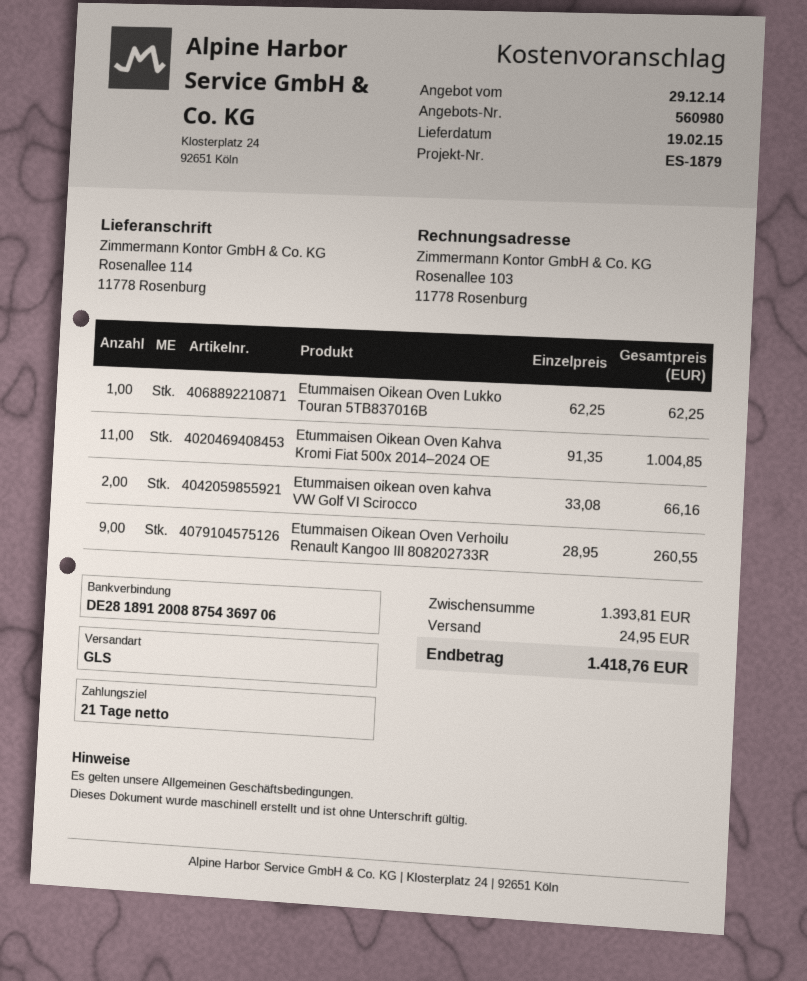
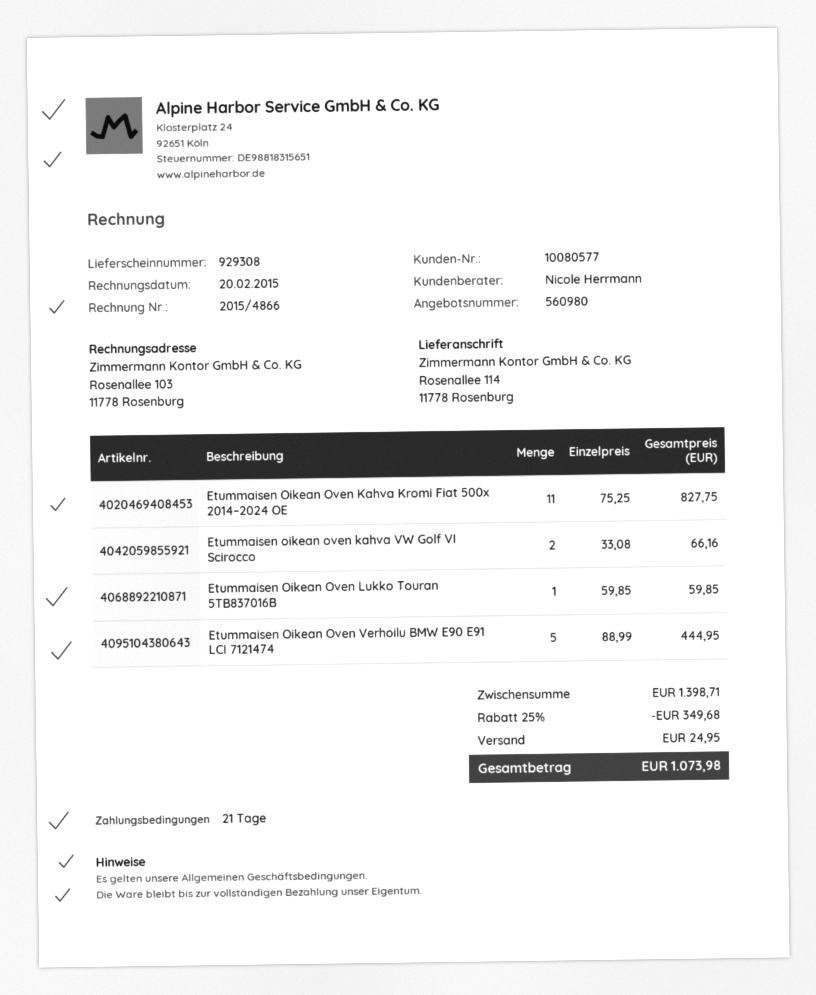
Etummaisen Oikean Oven Lukko Touran 5TB837016B: 1 x 62.25 = 62.25 -> 1 x 59.85 = 59.85
Etummaisen Oikean Oven Kahva Kromi Fiat 500x 2014–2024 OE: 11 x 91.35 = 1004.85 -> 11 x 75.25 = 827.75
Etummaisen Oikean Oven Verhoilu Renault Kangoo III 808202733R: 9 x 28.95 = 260.55 -> none
Etummaisen Oikean Oven Verhoilu BMW E90 E91 LCI 7121474: none -> 5 x 88.99 = 444.95
subtotal: 1393.81 -> 1398.71
discount: none -> 25% = 349.68
total: 1418.76 -> 1073.98

